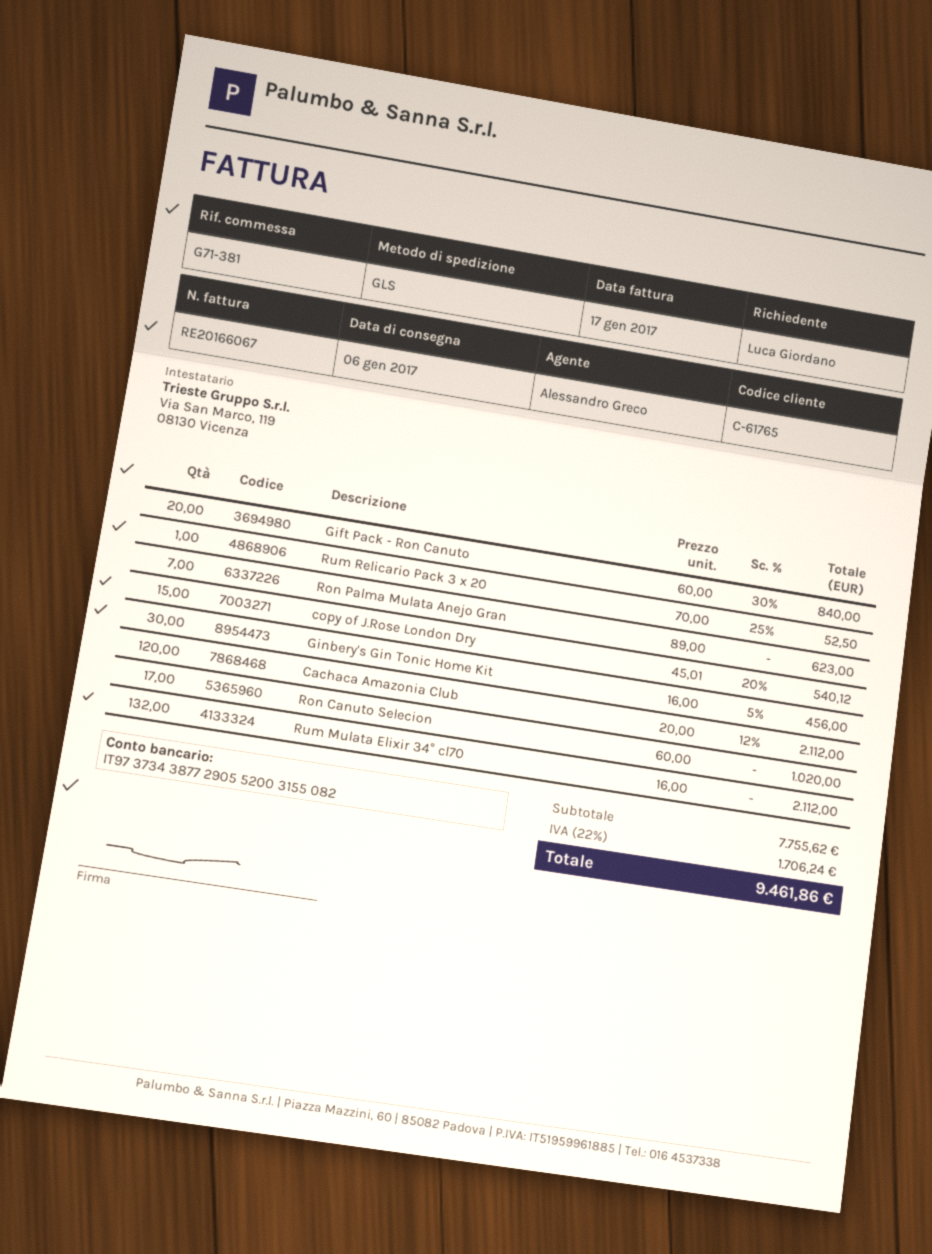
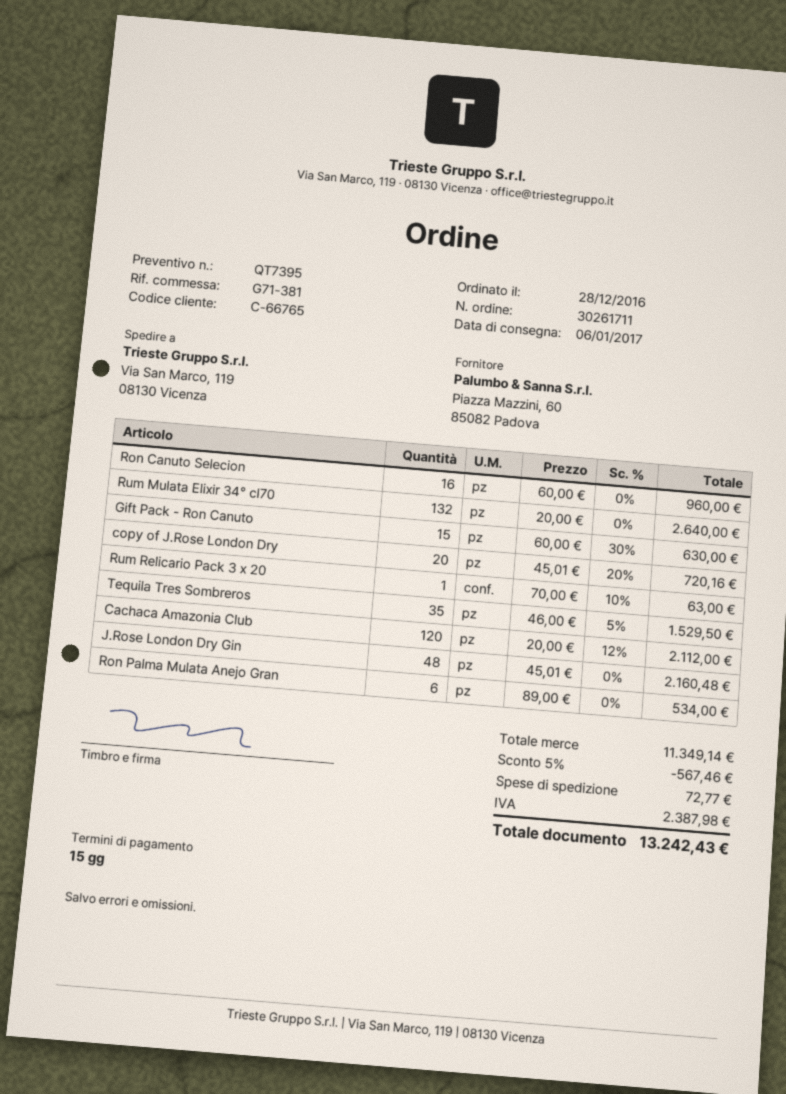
customer number: C-61765 -> C-66765
Gift Pack - Ron Canuto: 20 x 60.00 - 30% = 840.00 -> 15 x 60.00 - 30% = 630.00
Rum Relicario Pack 3 x 20: 1 x 70.00 - 25% = 52.50 -> 1 x 70.00 - 10% = 63.00
Ron Palma Mulata Anejo Gran: 7 x 89.00 = 623.00 -> 6 x 89.00 = 534.00
copy of J.Rose London Dry: 15 x 45.01 - 20% = 540.12 -> 20 x 45.01 - 20% = 720.16
Ginbery's Gin Tonic Home Kit: 30 x 16.00 - 5% = 456.00 -> none
Ron Canuto Selecion: 17 x 60.00 = 1020.00 -> 16 x 60.00 = 960.00
Rum Mulata Elixir 34° cl70: 132 x 16.00 = 2112.00 -> 132 x 20.00 = 2640.00
Tequila Tres Sombreros: none -> 35 x 46.00 - 5% = 1529.50
J.Rose London Dry Gin: none -> 48 x 45.01 = 2160.48
subtotal: 7755.62 -> 11349.14
discount: none -> 5% = 567.46
shipping: none -> 72.77
tax: 1706.24 -> 2387.98
total: 9461.86 -> 13242.43

